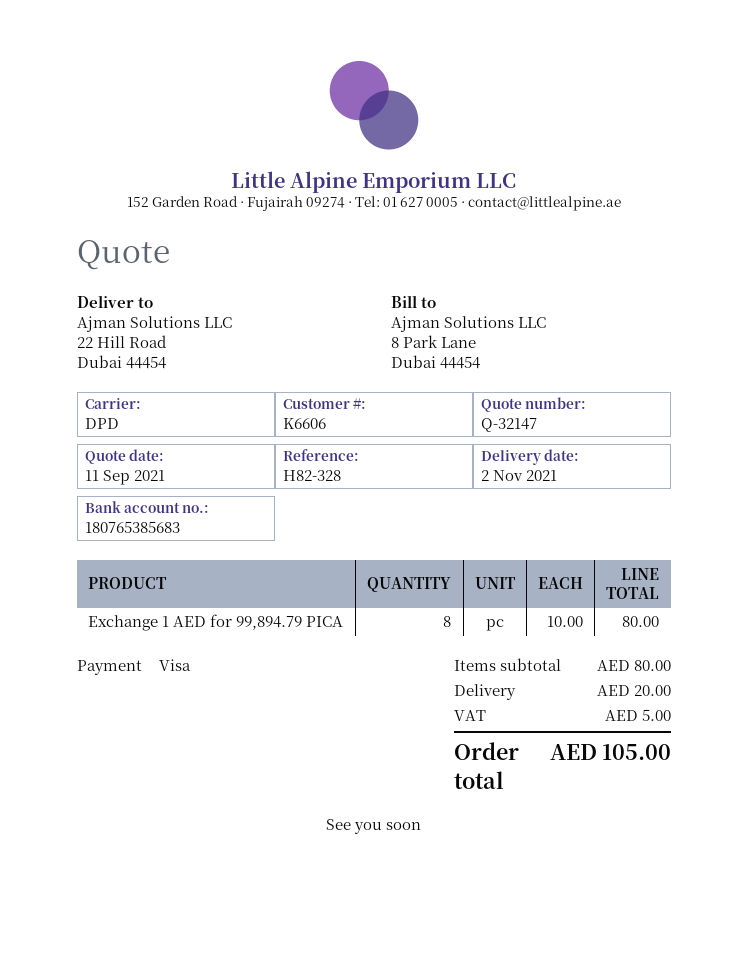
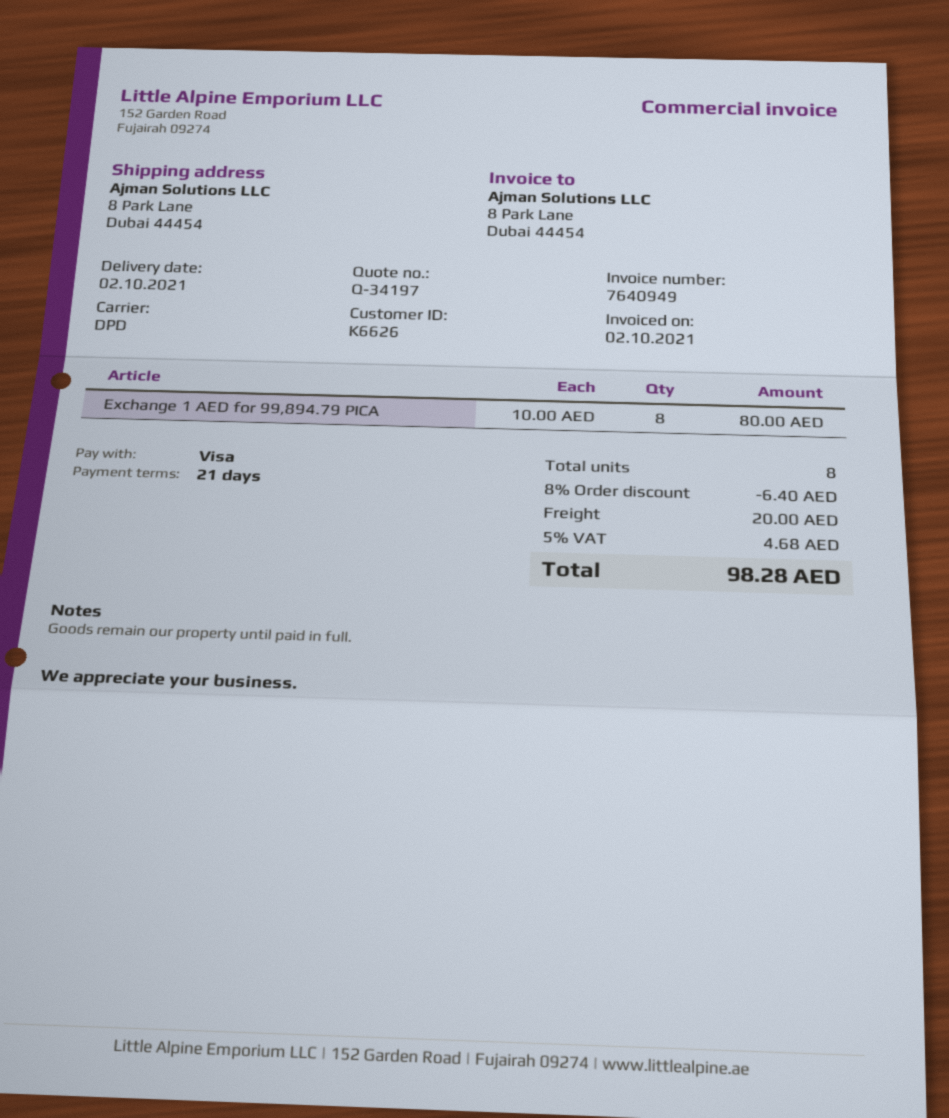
quote number: Q-32147 -> Q-34197
delivery date: 2021-11-02 -> 2021-10-02
customer number: K6606 -> K6626
ship to: 22 Hill Road, Dubai 44454 -> 8 Park Lane, Dubai 44454
discount: none -> 8% = 6.40
tax: 5.00 -> 4.68
total: 105.00 -> 98.28

